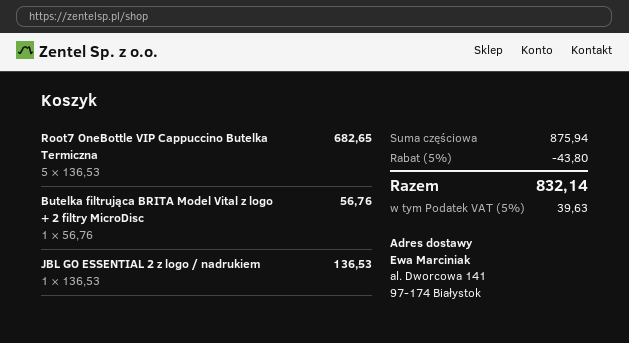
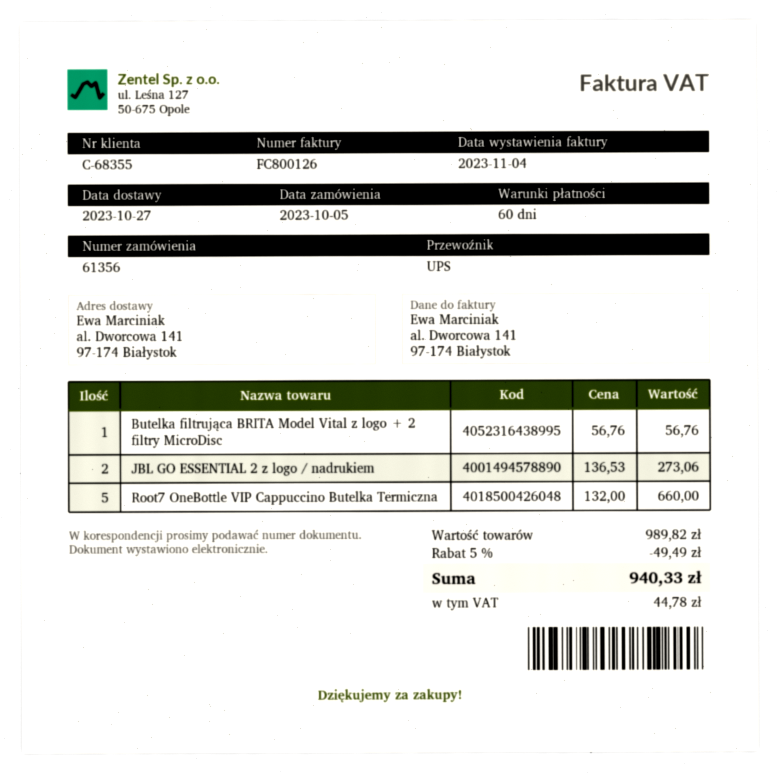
Root7 OneBottle VIP Cappuccino Butelka Termiczna: 5 x 136.53 = 682.65 -> 5 x 132.00 = 660.00
JBL GO ESSENTIAL 2 z logo / nadrukiem: 1 x 136.53 = 136.53 -> 2 x 136.53 = 273.06
subtotal: 875.94 -> 989.82
discount: 5% = 43.80 -> 5% = 49.49
tax: 39.63 -> 44.78
total: 832.14 -> 940.33

